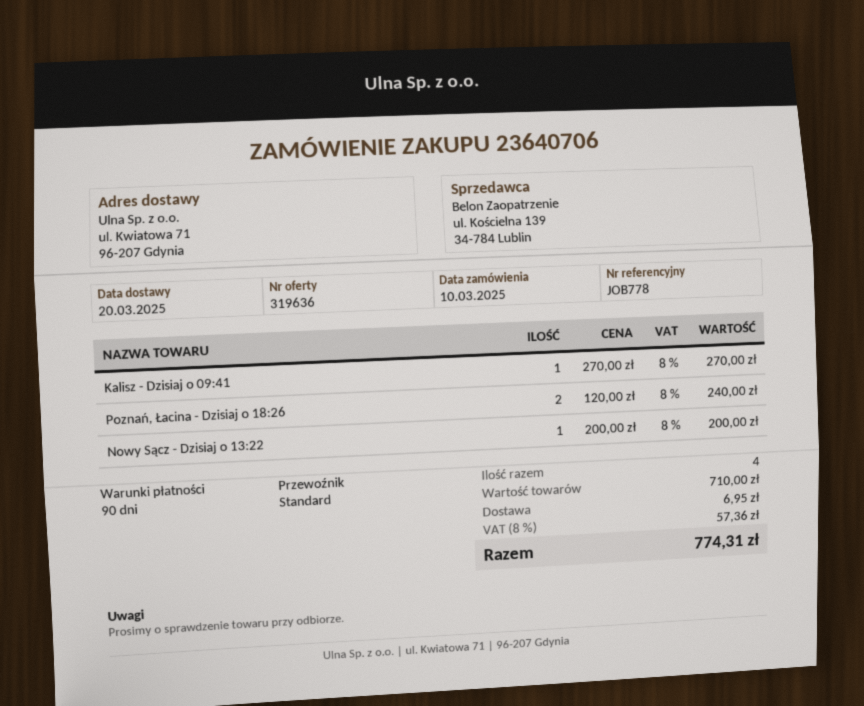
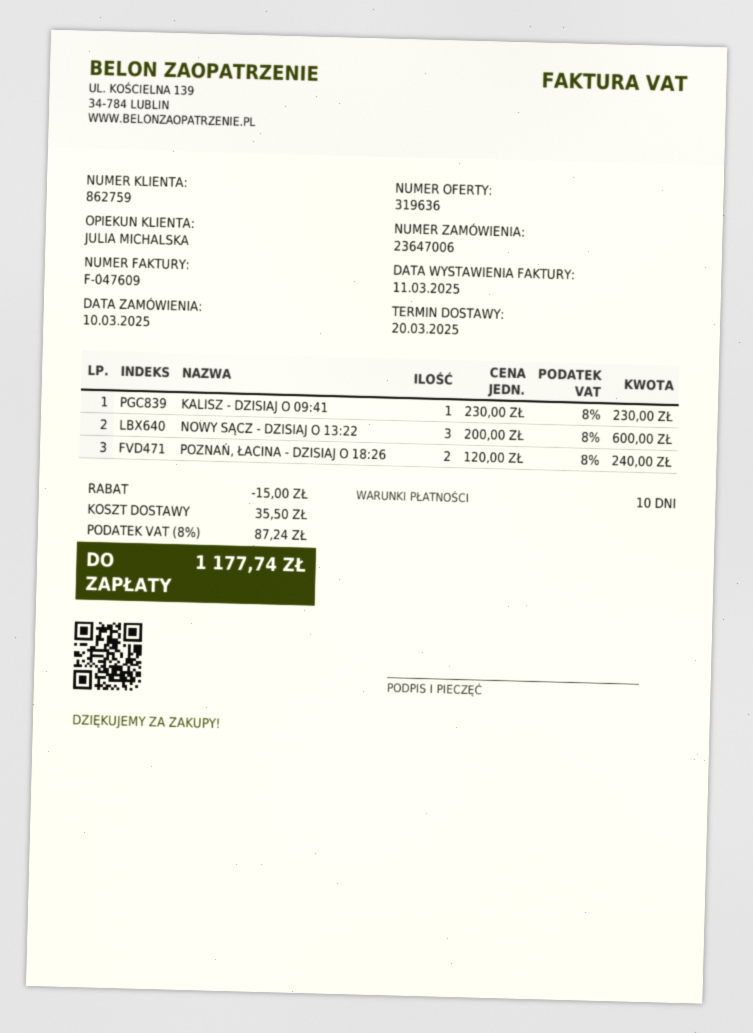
order number: 23640706 -> 23647006
payment terms: 90 days -> 10 days
Kalisz - Dzisiaj o 09:41: 1 x 270.00 = 270.00 -> 1 x 230.00 = 230.00
Nowy Sącz - Dzisiaj o 13:22: 1 x 200.00 = 200.00 -> 3 x 200.00 = 600.00
discount: none -> 15.00
shipping: 6.95 -> 35.50
tax: 8% = 57.36 -> 8% = 87.24
total: 774.31 -> 1177.74

